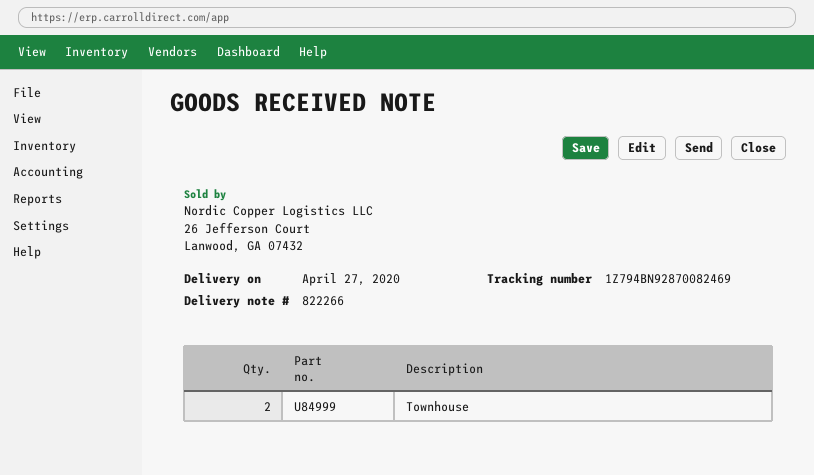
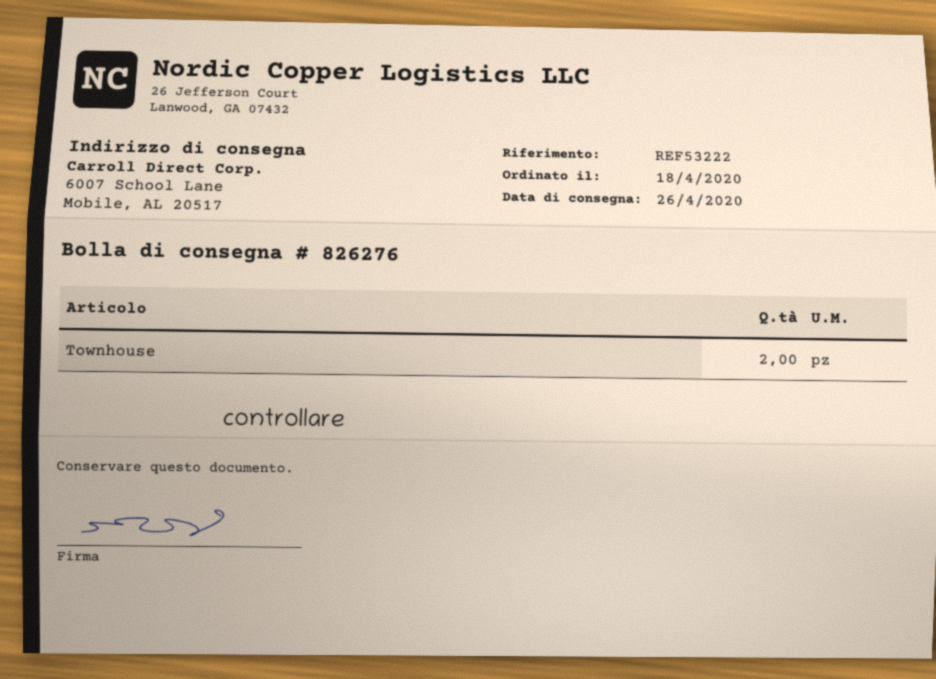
delivery note number: 822266 -> 826276
delivery date: 2020-04-27 -> 2020-04-26

